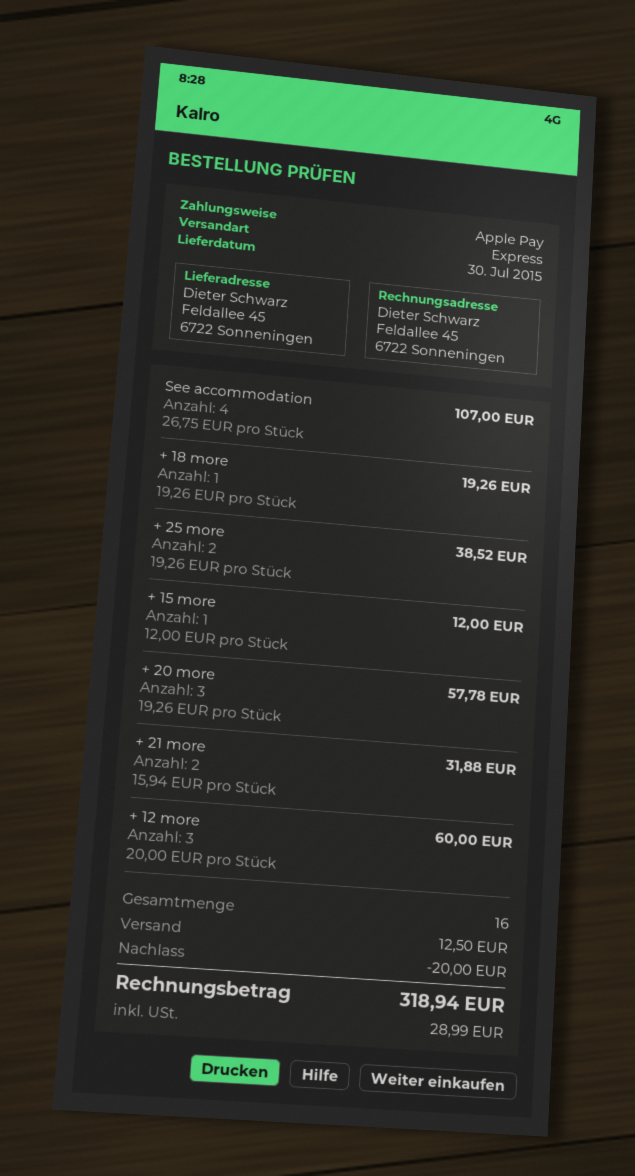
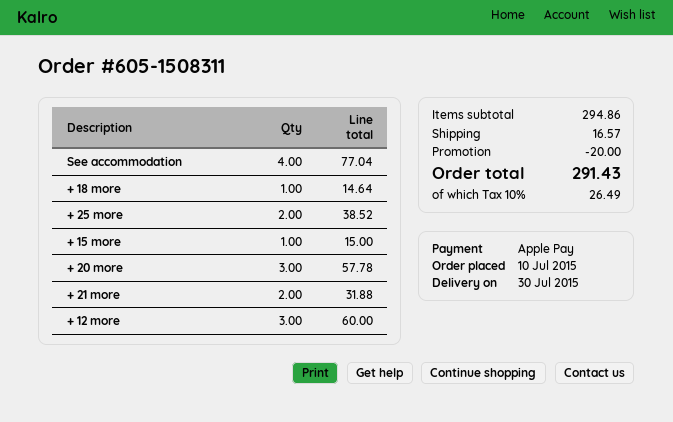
See accommodation: 4 for 107.00 -> 4 for 77.04
+ 18 more: 1 for 19.26 -> 1 for 14.64
+ 15 more: 1 for 12.00 -> 1 for 15.00
shipping: 12.50 -> 16.57
tax: 28.99 -> 26.49
total: 318.94 -> 291.43

